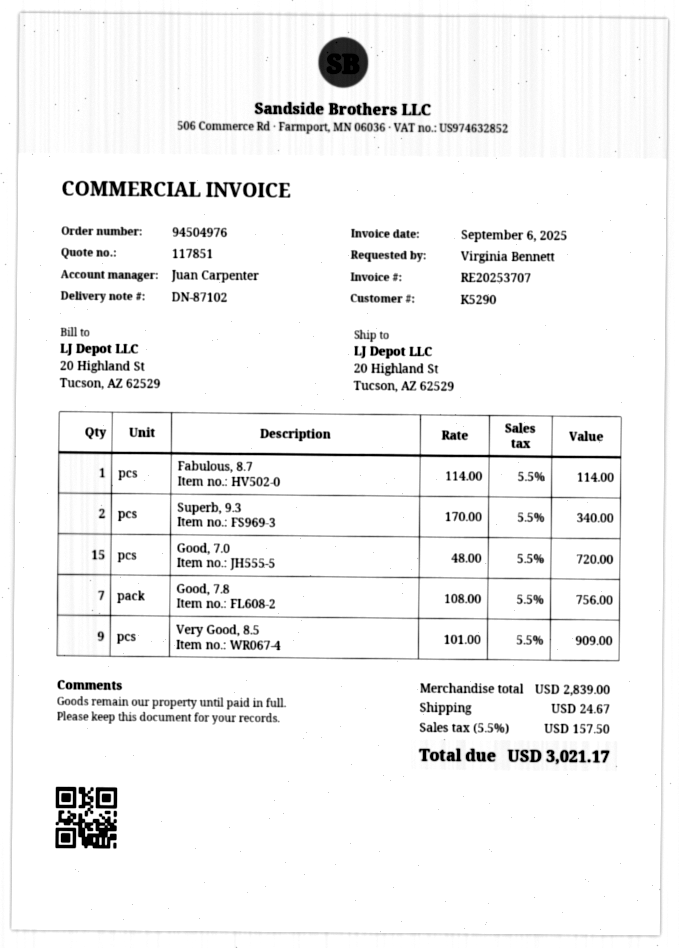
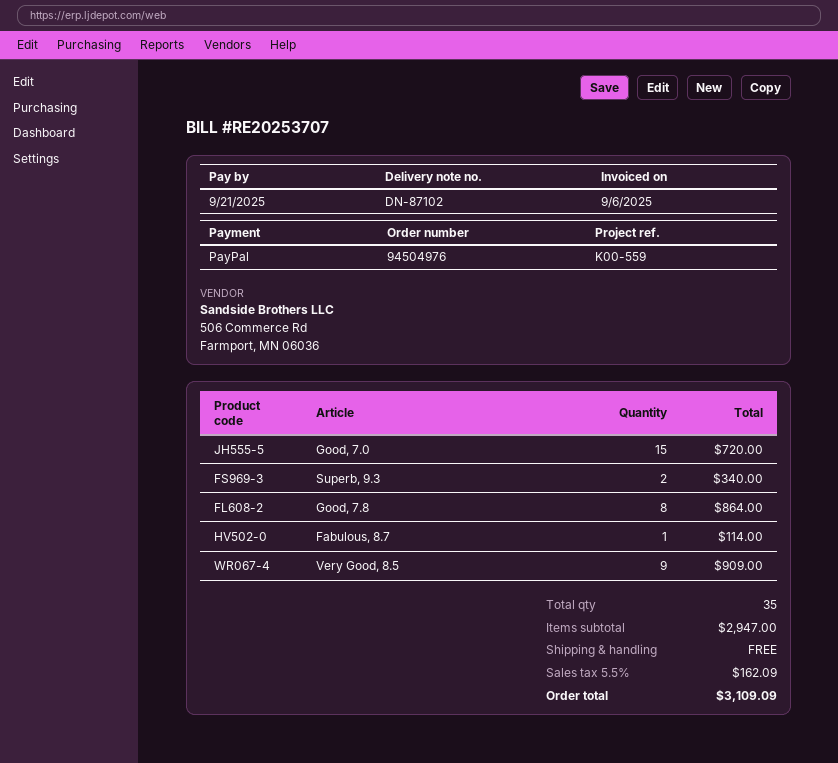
Good, 7.8: 7 for 756.00 -> 8 for 864.00
subtotal: 2839.00 -> 2947.00
shipping: 24.67 -> 0.00
tax: 5.5% = 157.50 -> 5.5% = 162.09
total: 3021.17 -> 3109.09

